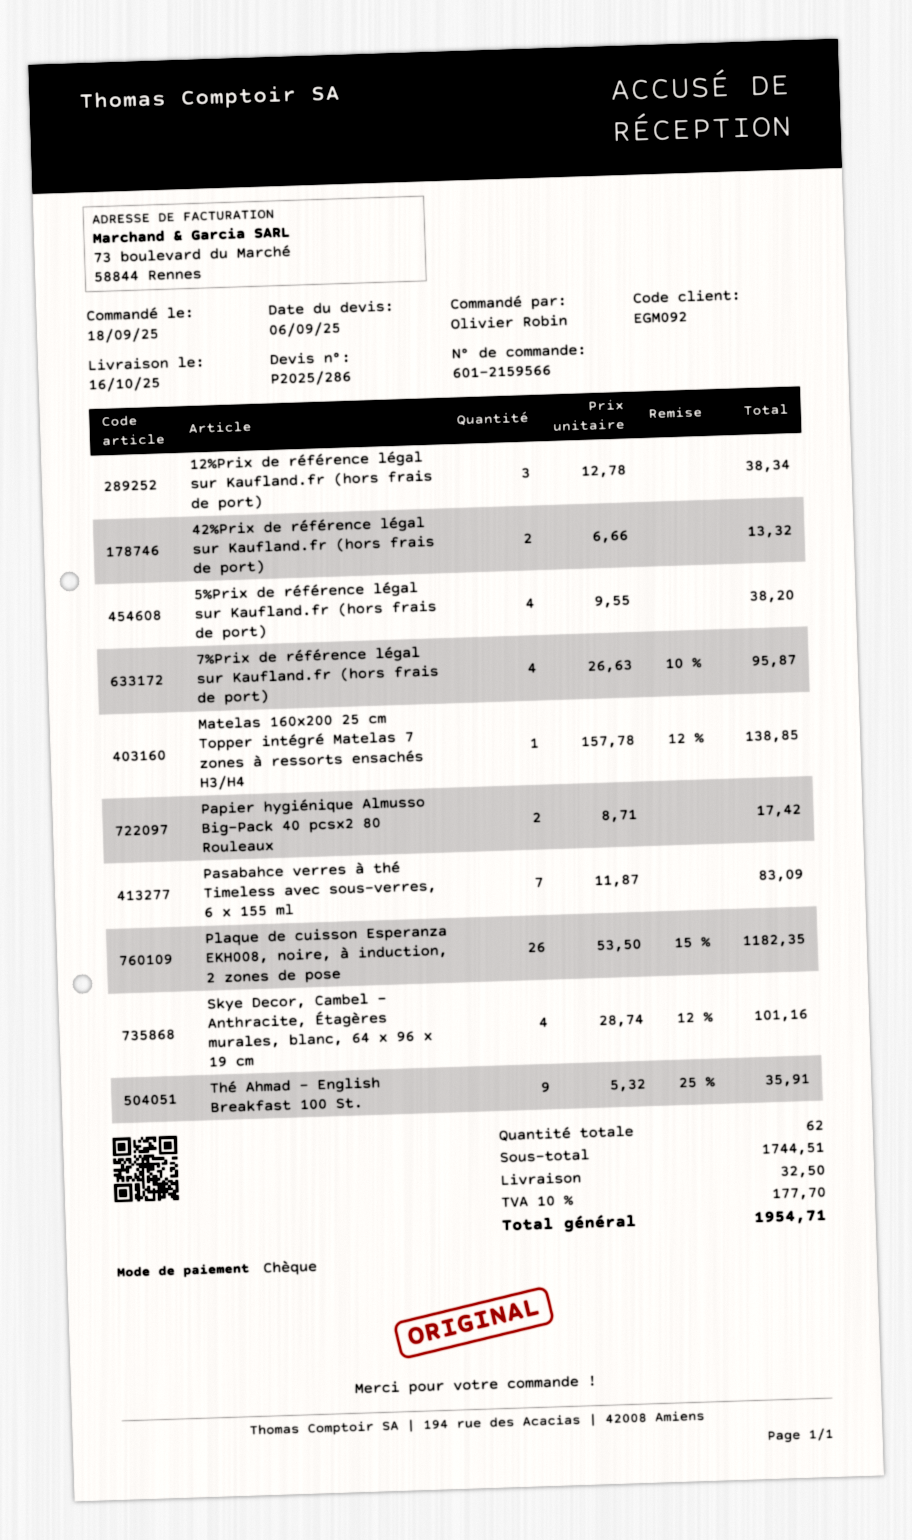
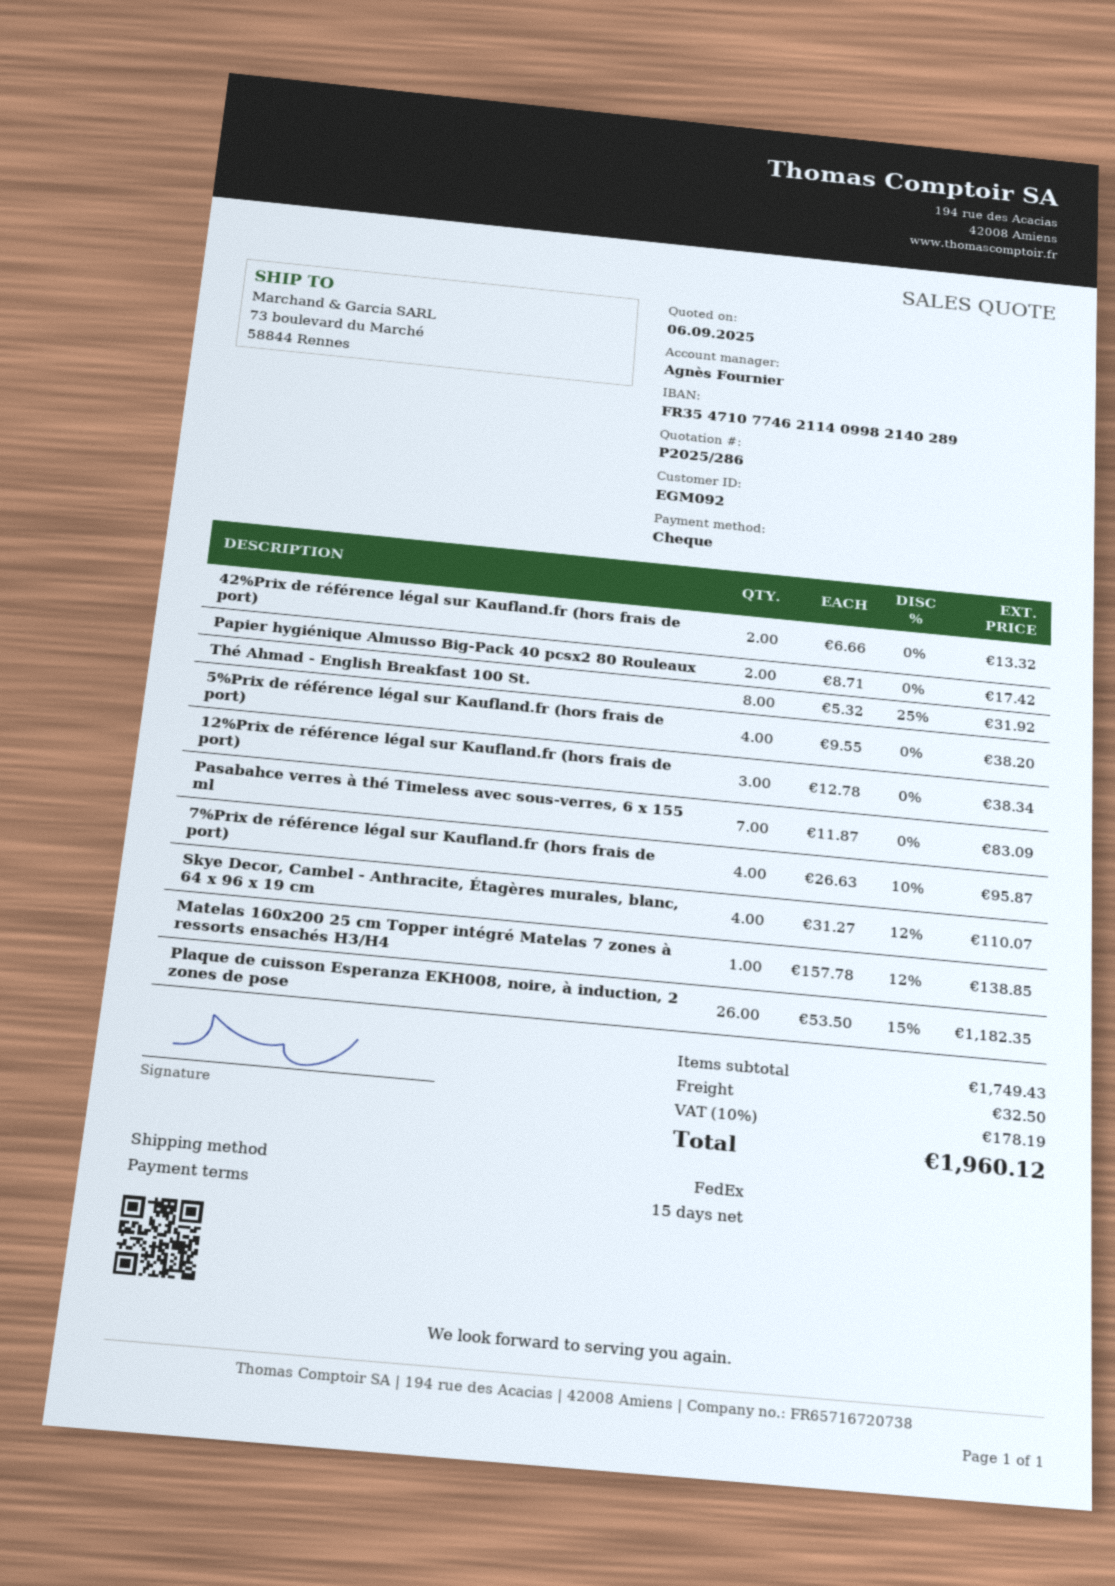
Skye Decor, Cambel - Anthracite, Étagères murales, blanc, 64 x 96 x 19 cm: 4 x 28.74 - 12% = 101.16 -> 4 x 31.27 - 12% = 110.07
Thé Ahmad - English Breakfast 100 St.: 9 x 5.32 - 25% = 35.91 -> 8 x 5.32 - 25% = 31.92
subtotal: 1744.51 -> 1749.43
tax: 10% = 177.70 -> 10% = 178.19
total: 1954.71 -> 1960.12

